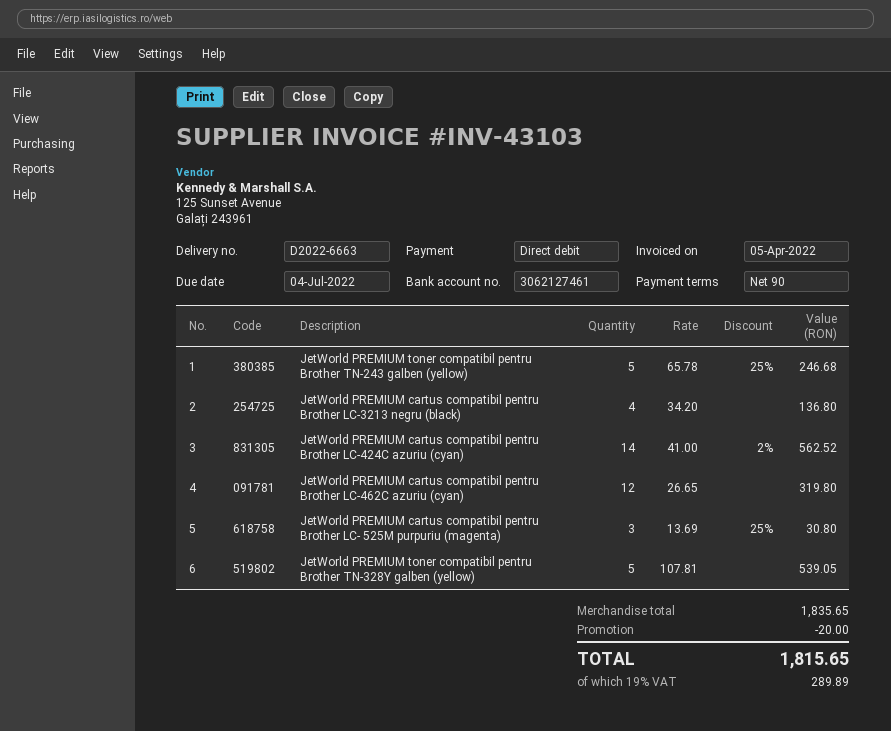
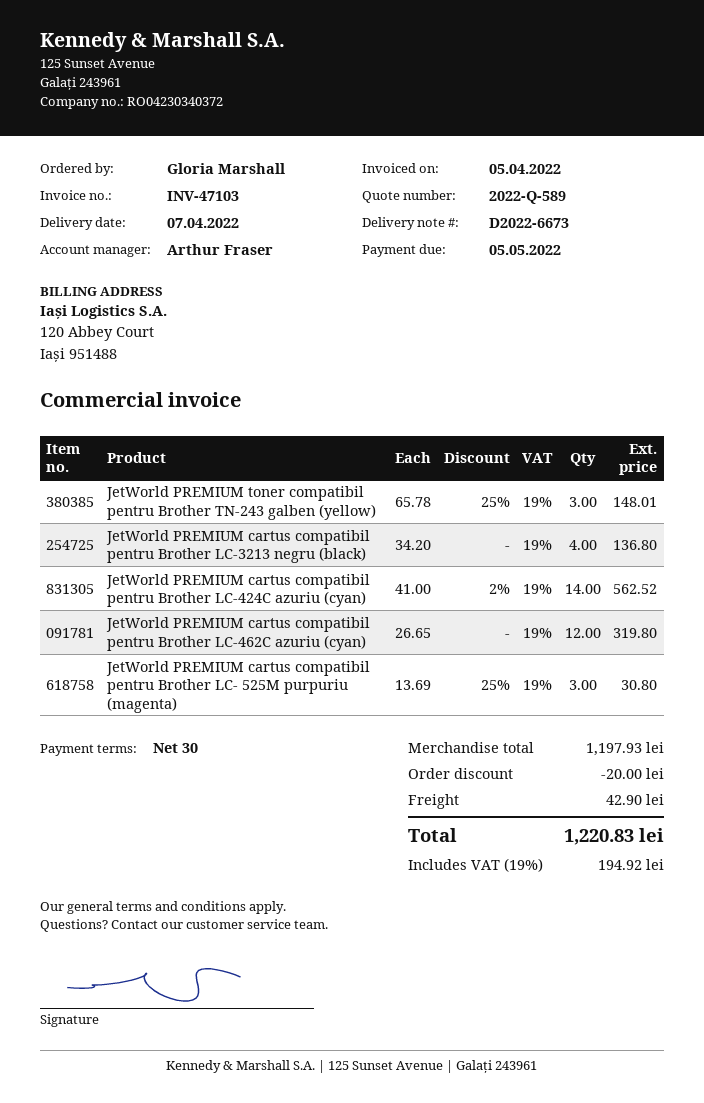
delivery note number: D2022-6663 -> D2022-6673
invoice number: INV-43103 -> INV-47103
payment terms: 90 days -> 30 days
due date: 2022-07-04 -> 2022-05-05
JetWorld PREMIUM toner compatibil pentru Brother TN-243 galben (yellow): 5 x 65.78 - 25% = 246.68 -> 3 x 65.78 - 25% = 148.01
JetWorld PREMIUM toner compatibil pentru Brother TN-328Y galben (yellow): 5 x 107.81 = 539.05 -> none
subtotal: 1835.65 -> 1197.93
shipping: none -> 42.90
tax: 19% = 289.89 -> 19% = 194.92
total: 1815.65 -> 1220.83

